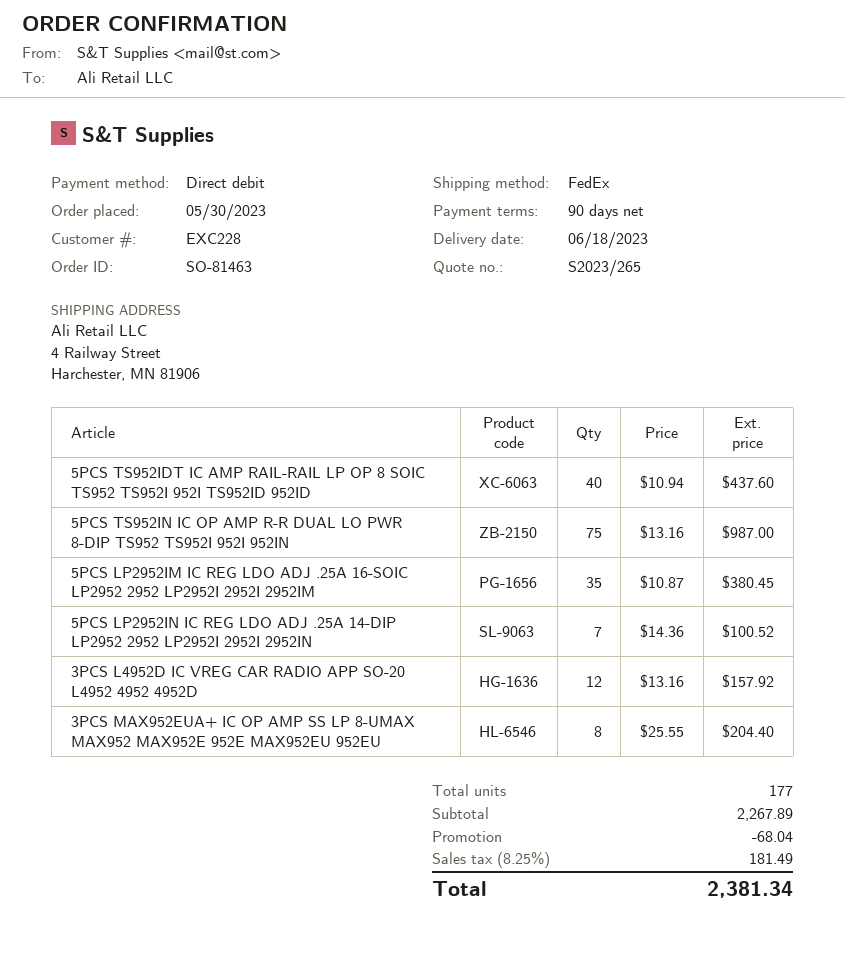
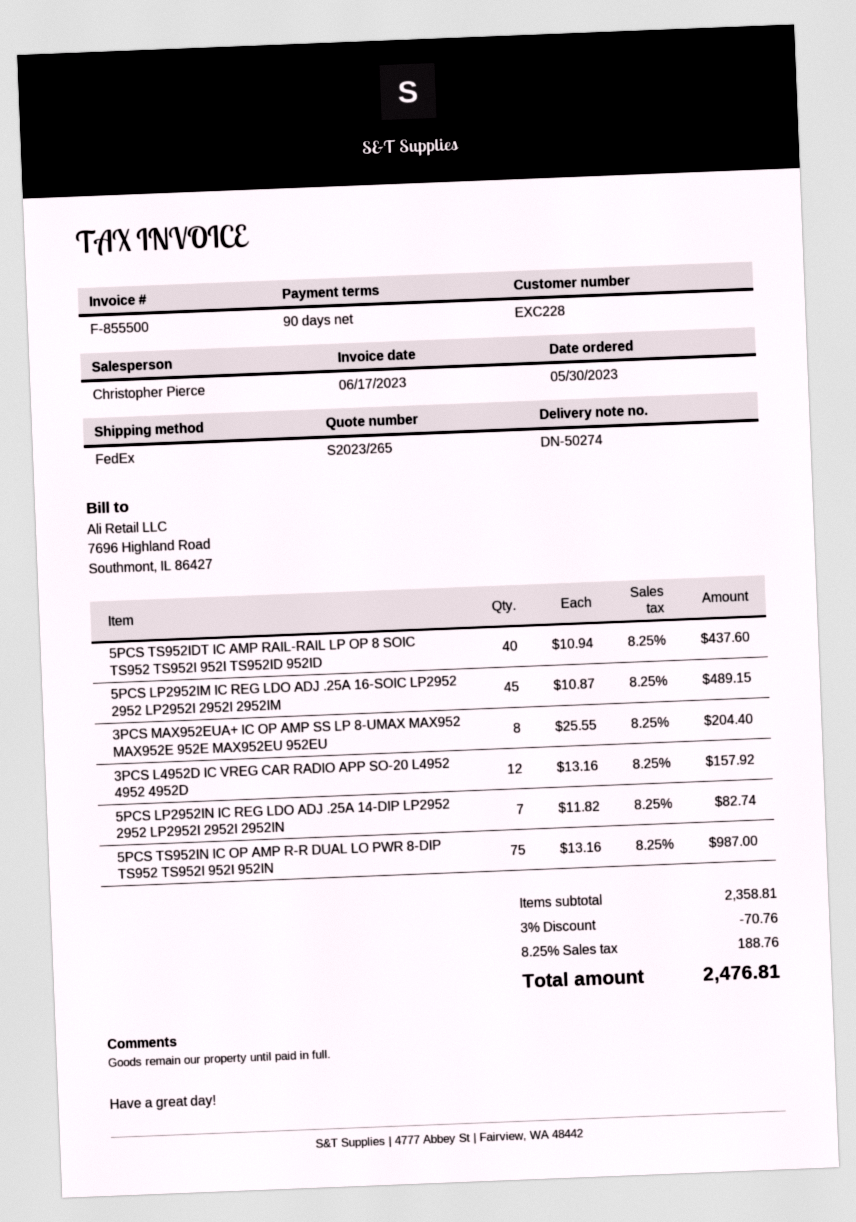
5PCS LP2952IM IC REG LDO ADJ .25A 16-SOIC LP2952 2952 LP2952I 2952I 2952IM: 35 x 10.87 = 380.45 -> 45 x 10.87 = 489.15
5PCS LP2952IN IC REG LDO ADJ .25A 14-DIP LP2952 2952 LP2952I 2952I 2952IN: 7 x 14.36 = 100.52 -> 7 x 11.82 = 82.74
subtotal: 2267.89 -> 2358.81
discount: 68.04 -> 70.76
tax: 8.25% = 181.49 -> 8.25% = 188.76
total: 2381.34 -> 2476.81

